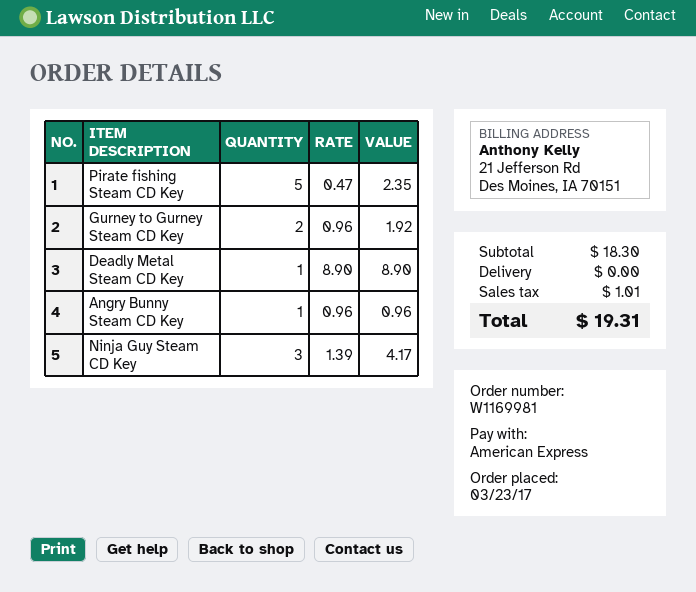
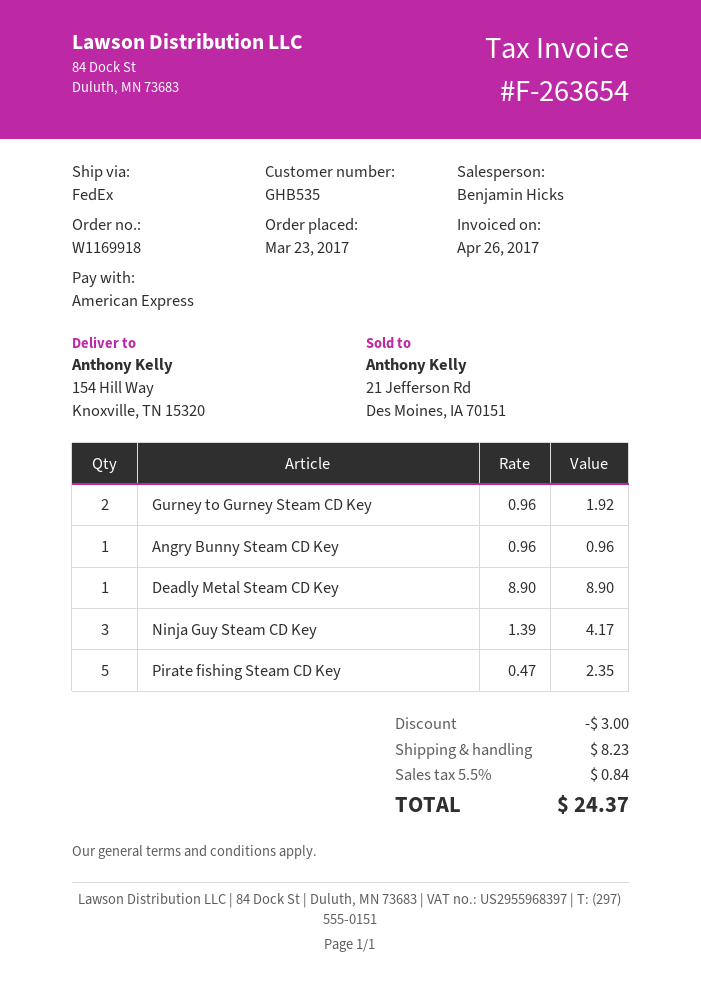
order number: W1169981 -> W1169918
discount: none -> 3.00
shipping: 0.00 -> 8.23
tax: 1.01 -> 0.84
total: 19.31 -> 24.37

